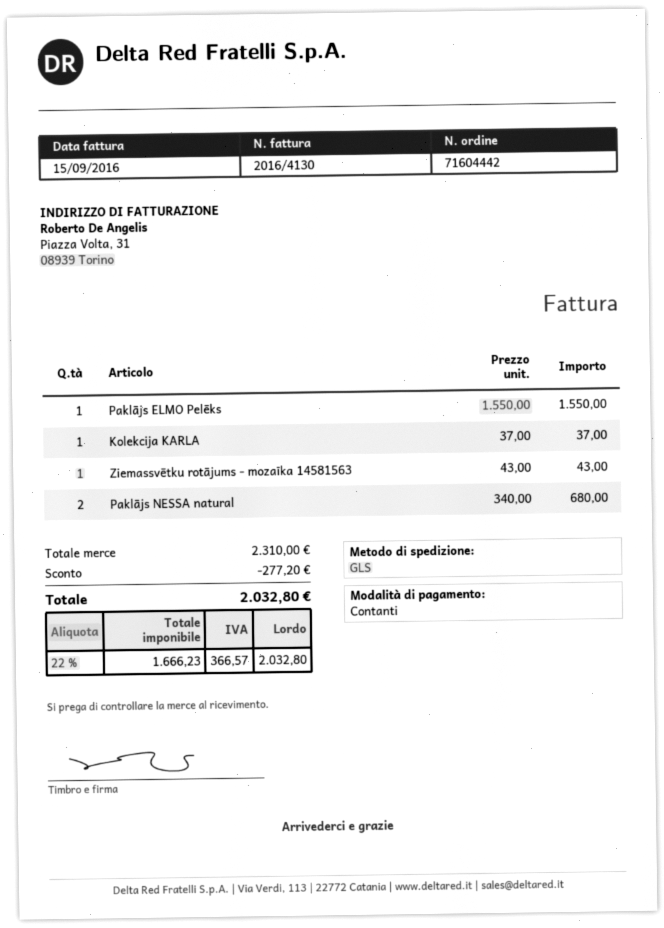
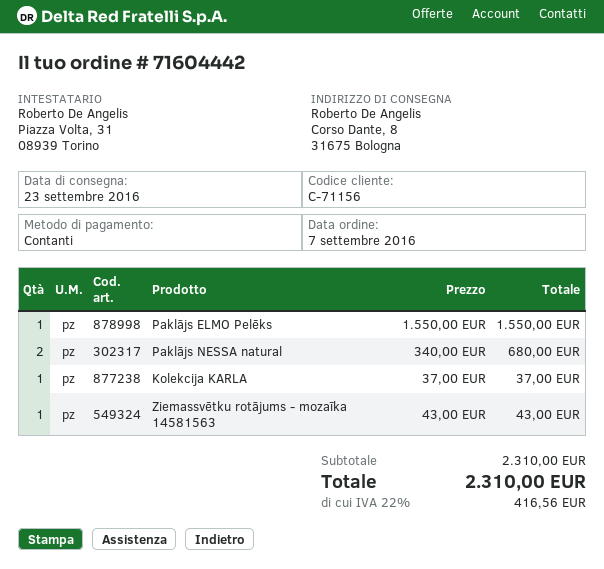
discount: 277.20 -> none
tax: 22% = 366.57 -> 22% = 416.56
total: 2032.80 -> 2310.00

